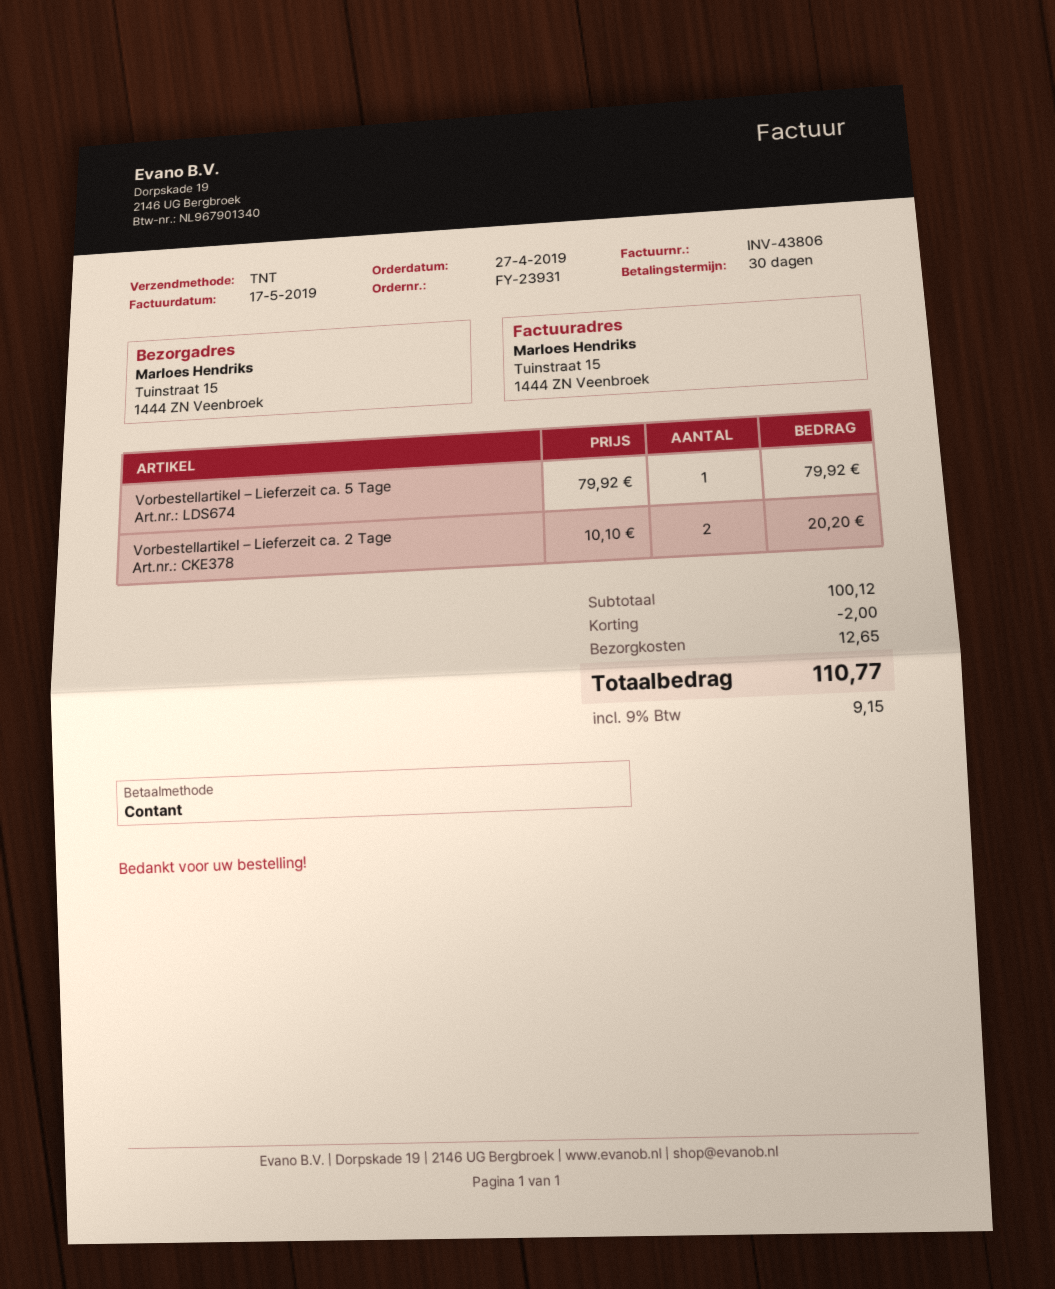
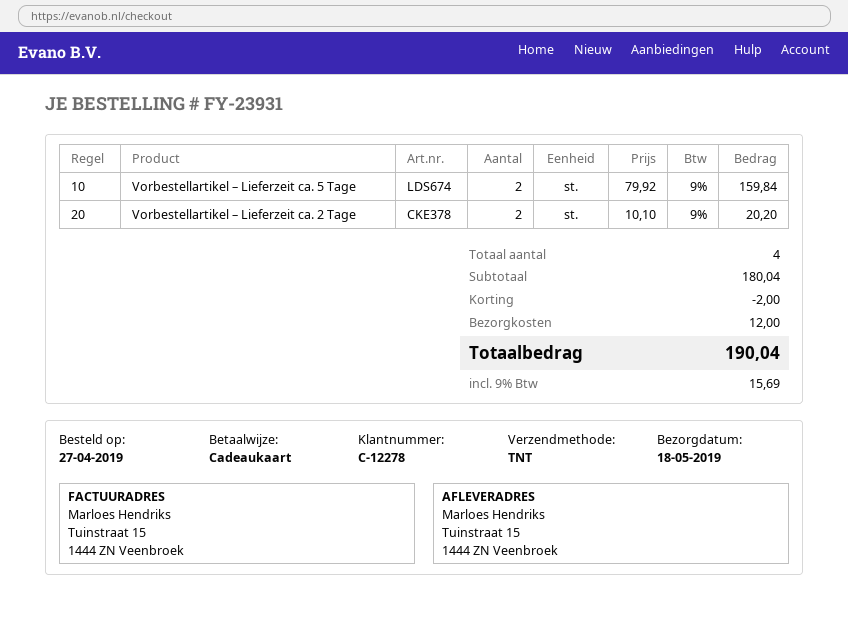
payment method: cash -> gift card
Vorbestellartikel – Lieferzeit ca. 5 Tage: 1 x 79.92 = 79.92 -> 2 x 79.92 = 159.84
subtotal: 100.12 -> 180.04
shipping: 12.65 -> 12.00
tax: 9% = 9.15 -> 9% = 15.69
total: 110.77 -> 190.04

